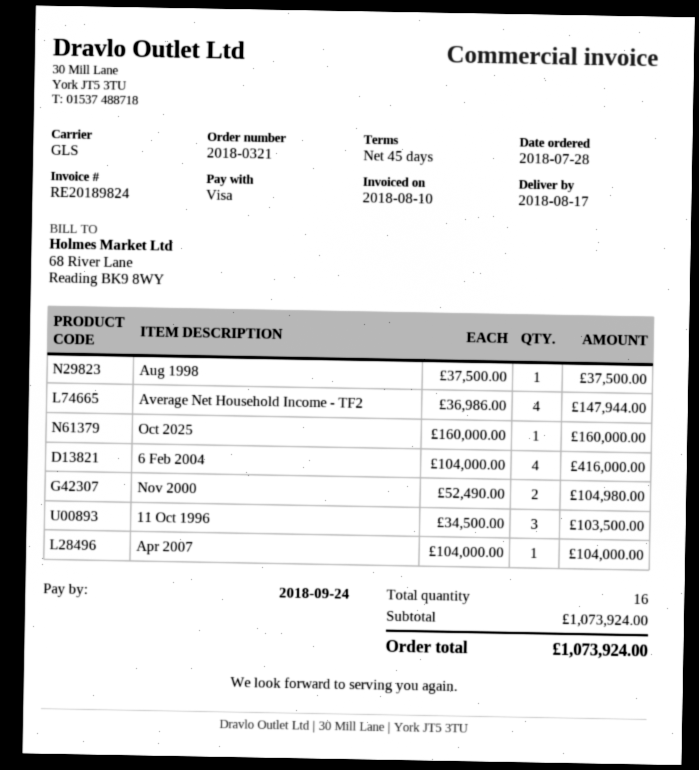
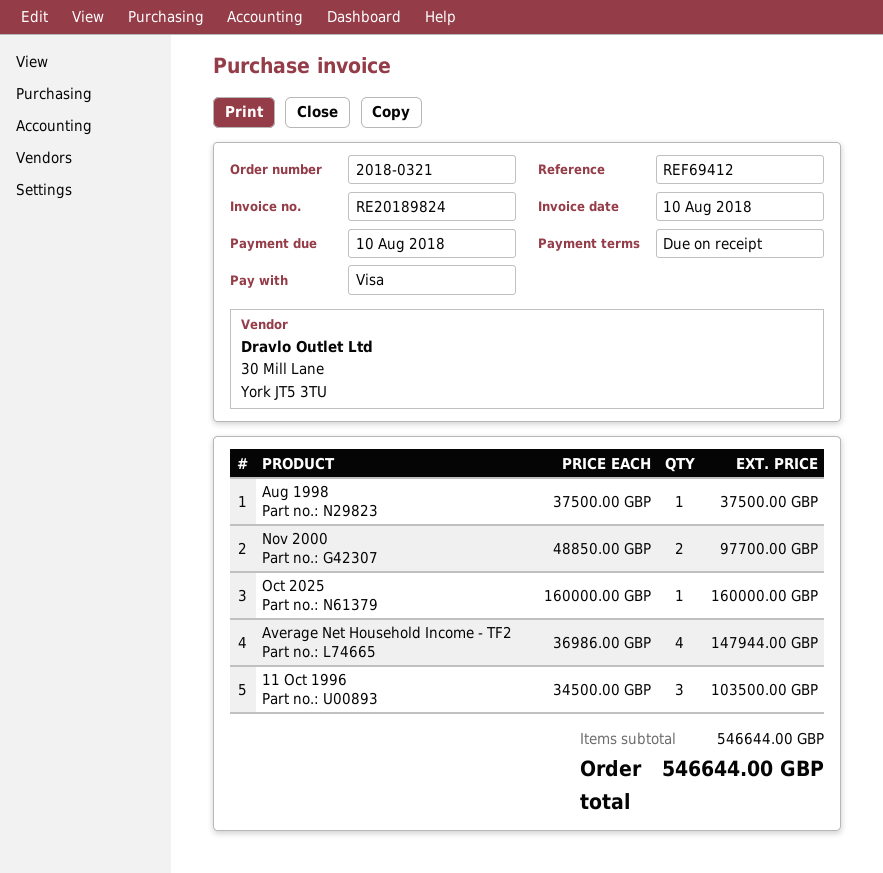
payment terms: 45 days -> on receipt
due date: 2018-09-24 -> 2018-08-10
6 Feb 2004: 4 x 104000.00 = 416000.00 -> none
Nov 2000: 2 x 52490.00 = 104980.00 -> 2 x 48850.00 = 97700.00
Apr 2007: 1 x 104000.00 = 104000.00 -> none
subtotal: 1073924.00 -> 546644.00
total: 1073924.00 -> 546644.00

